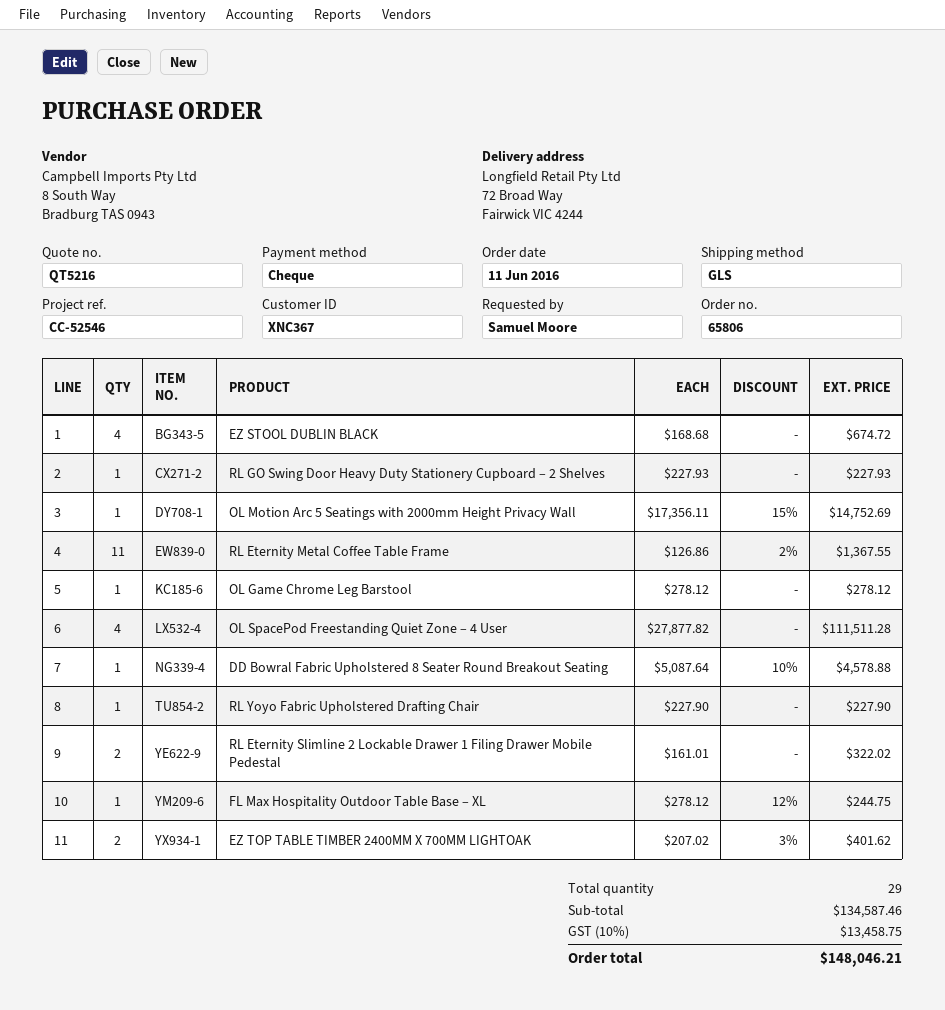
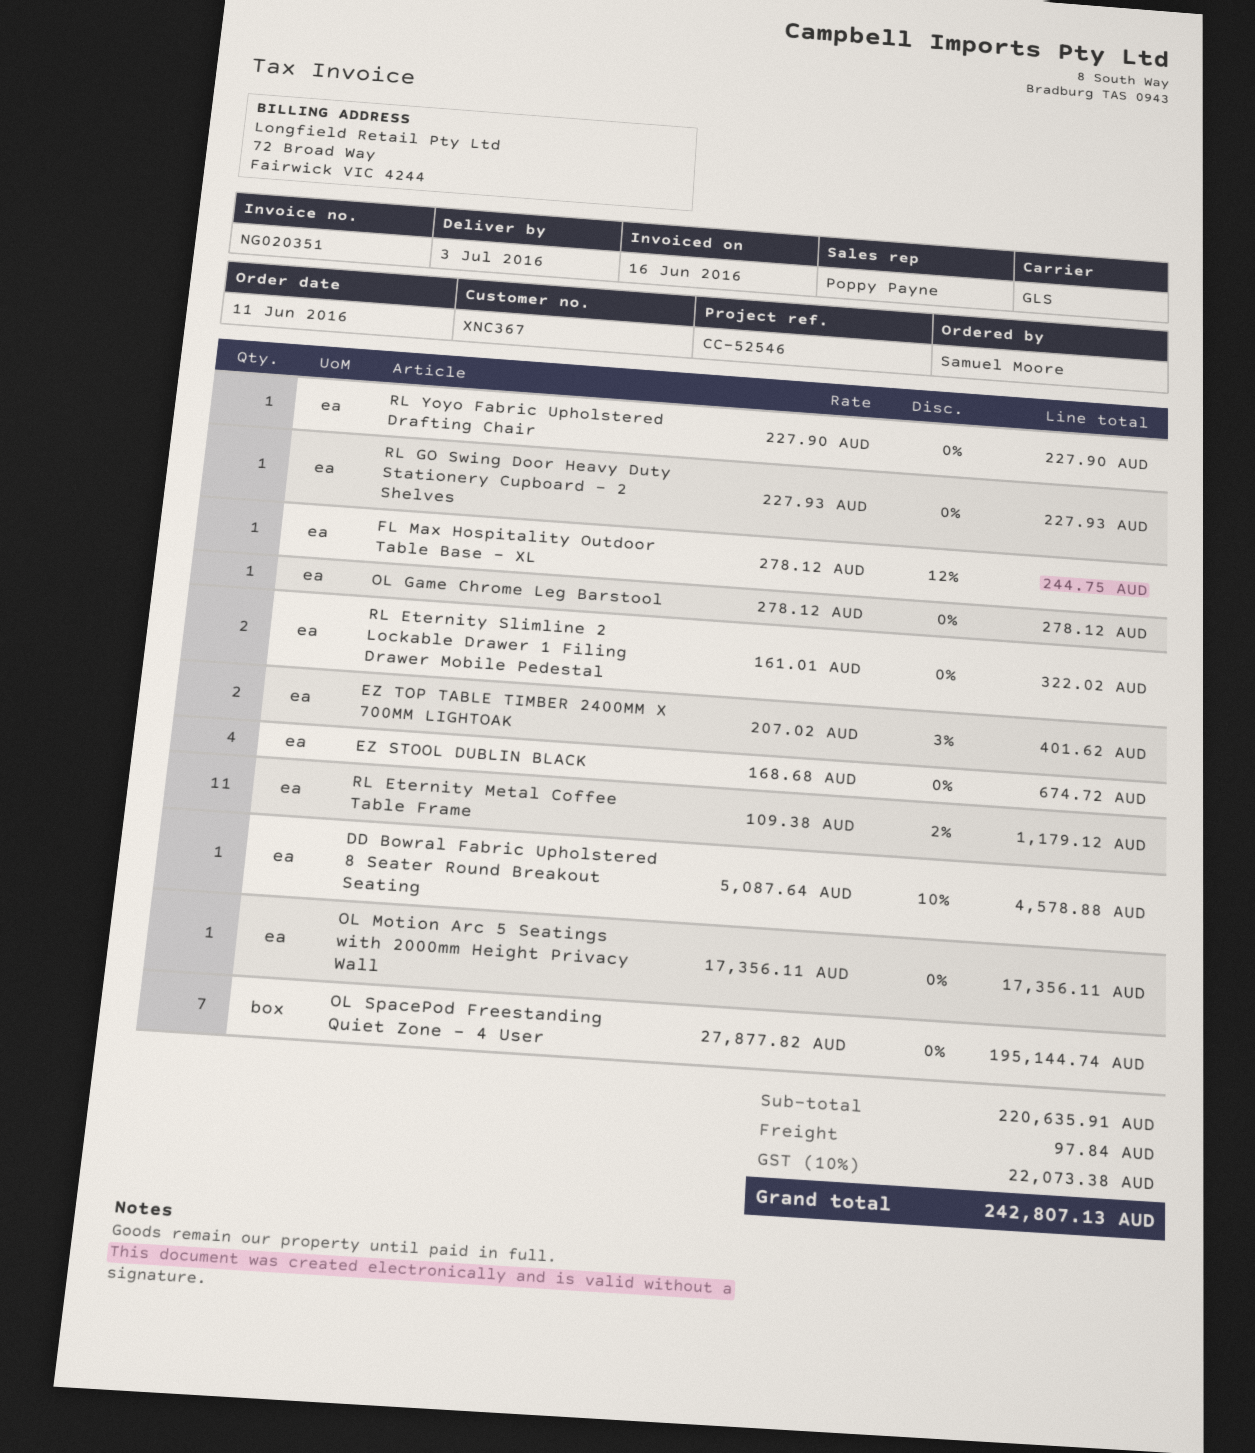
OL Motion Arc 5 Seatings with 2000mm Height Privacy Wall: 1 x 17356.11 - 15% = 14752.69 -> 1 x 17356.11 = 17356.11
RL Eternity Metal Coffee Table Frame: 11 x 126.86 - 2% = 1367.55 -> 11 x 109.38 - 2% = 1179.12
OL SpacePod Freestanding Quiet Zone – 4 User: 4 x 27877.82 = 111511.28 -> 7 x 27877.82 = 195144.74
subtotal: 134587.46 -> 220635.91
shipping: none -> 97.84
tax: 10% = 13458.75 -> 10% = 22073.38
total: 148046.21 -> 242807.13

